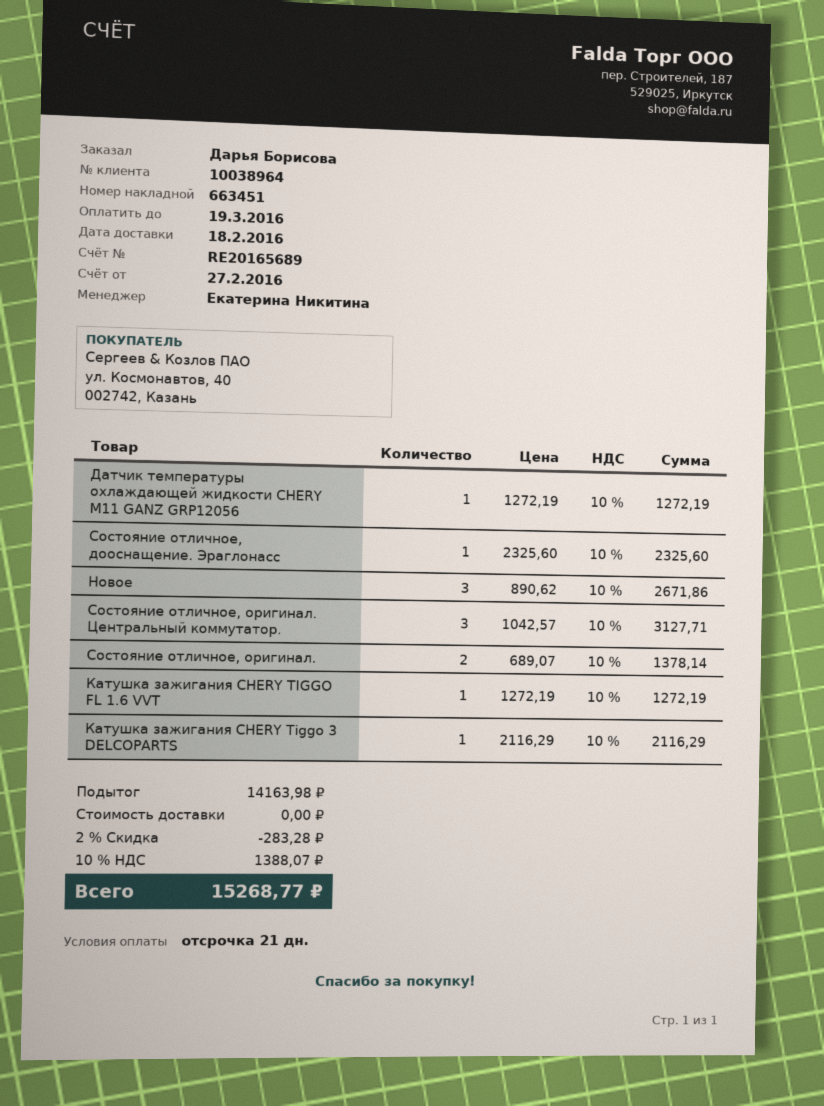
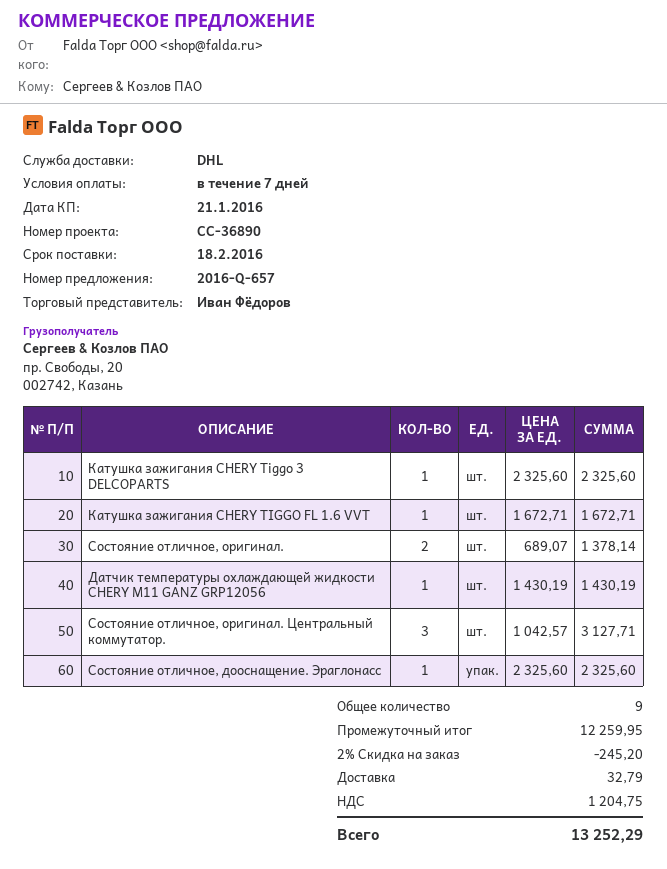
payment terms: 21 days -> 7 days
sales rep: Екатерина Никитина -> Иван Фёдоров
Датчик температуры охлаждающей жидкости CHERY M11 GANZ GRP12056: 1 x 1272.19 = 1272.19 -> 1 x 1430.19 = 1430.19
Новое: 3 x 890.62 = 2671.86 -> none
Катушка зажигания CHERY TIGGO FL 1.6 VVT: 1 x 1272.19 = 1272.19 -> 1 x 1672.71 = 1672.71
Катушка зажигания CHERY Tiggo 3 DELCOPARTS: 1 x 2116.29 = 2116.29 -> 1 x 2325.60 = 2325.60
subtotal: 14163.98 -> 12259.95
discount: 2% = 283.28 -> 2% = 245.20
shipping: 0.00 -> 32.79
tax: 1388.07 -> 1204.75
total: 15268.77 -> 13252.29

